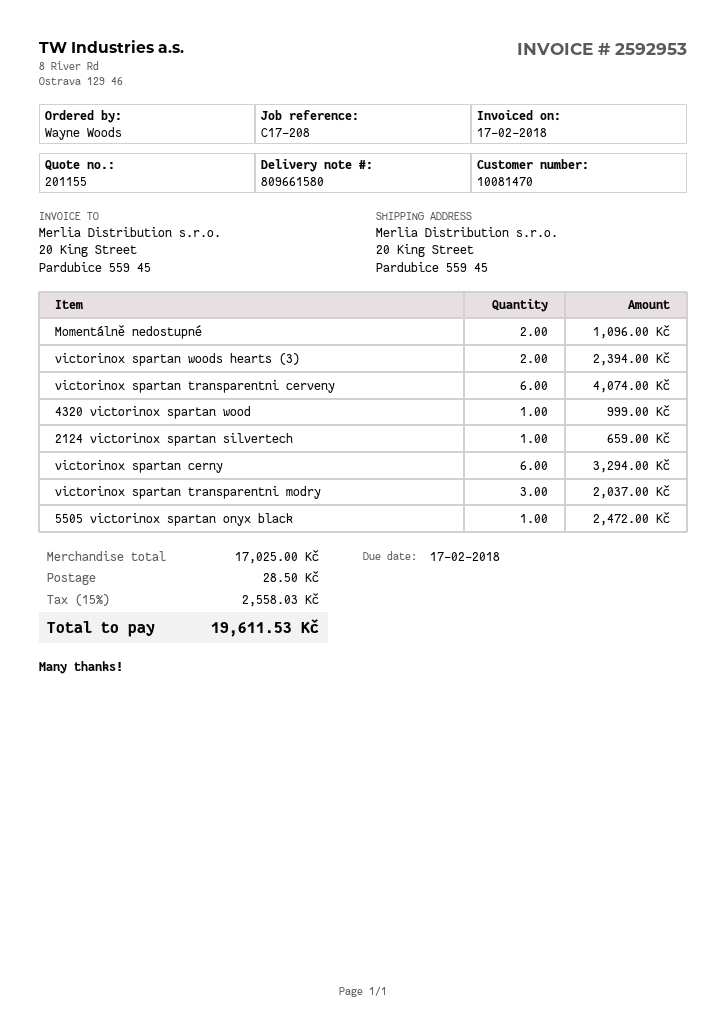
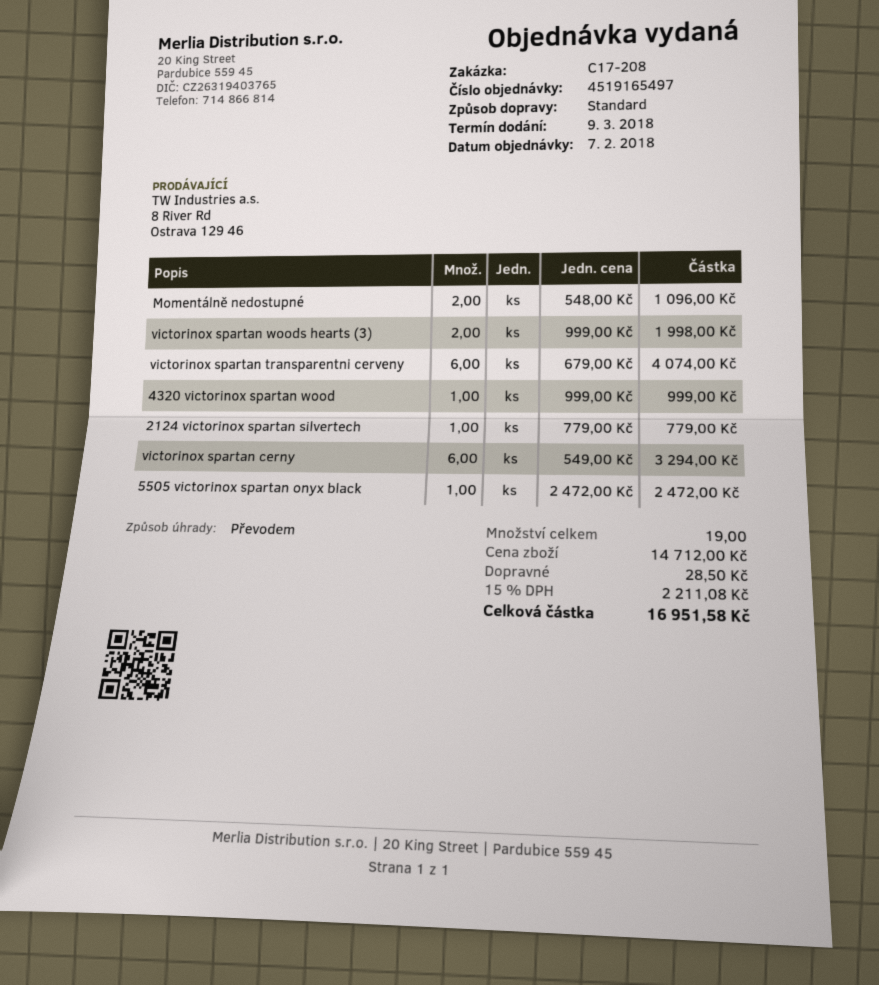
victorinox spartan woods hearts (3): 2 for 2394.00 -> 2 for 1998.00
2124 victorinox spartan silvertech: 1 for 659.00 -> 1 for 779.00
victorinox spartan transparentni modry: 3 for 2037.00 -> none
subtotal: 17025.00 -> 14712.00
tax: 15% = 2558.03 -> 15% = 2211.08
total: 19611.53 -> 16951.58

